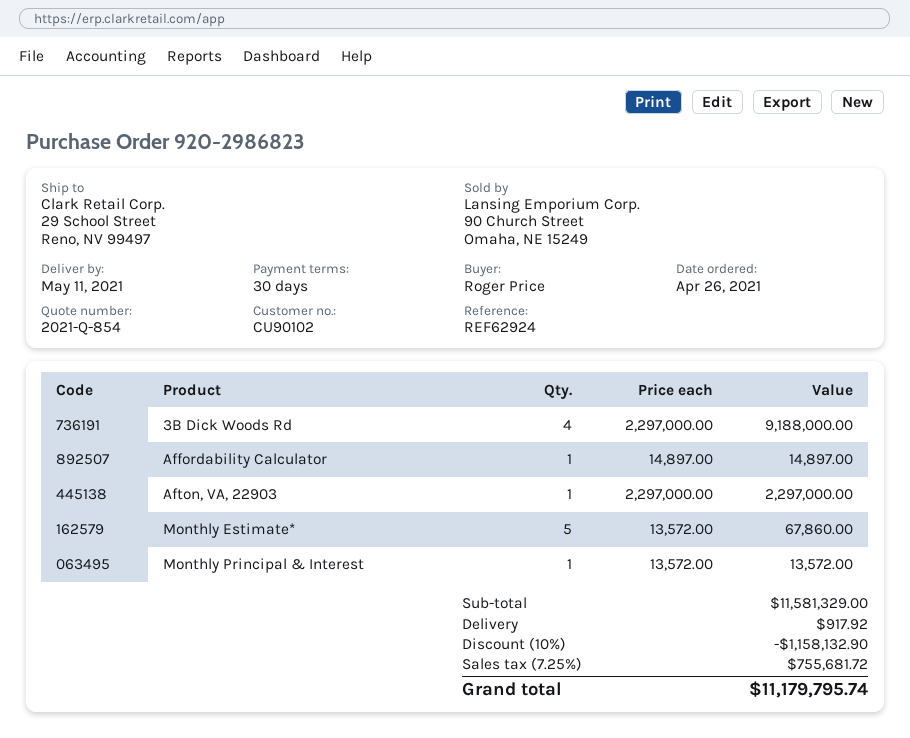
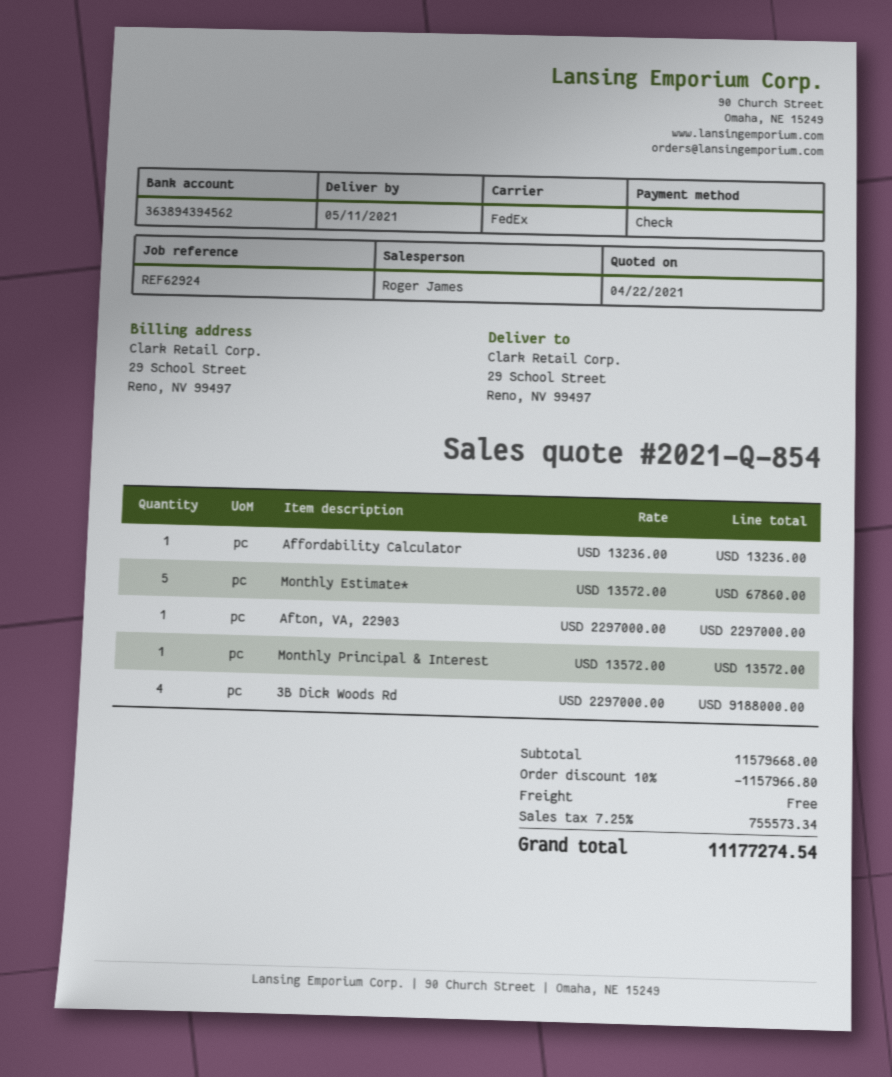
Affordability Calculator: 1 x 14897.00 = 14897.00 -> 1 x 13236.00 = 13236.00
subtotal: 11581329.00 -> 11579668.00
discount: 10% = 1158132.90 -> 10% = 1157966.80
shipping: 917.92 -> 0.00
tax: 7.25% = 755681.72 -> 7.25% = 755573.34
total: 11179795.74 -> 11177274.54

